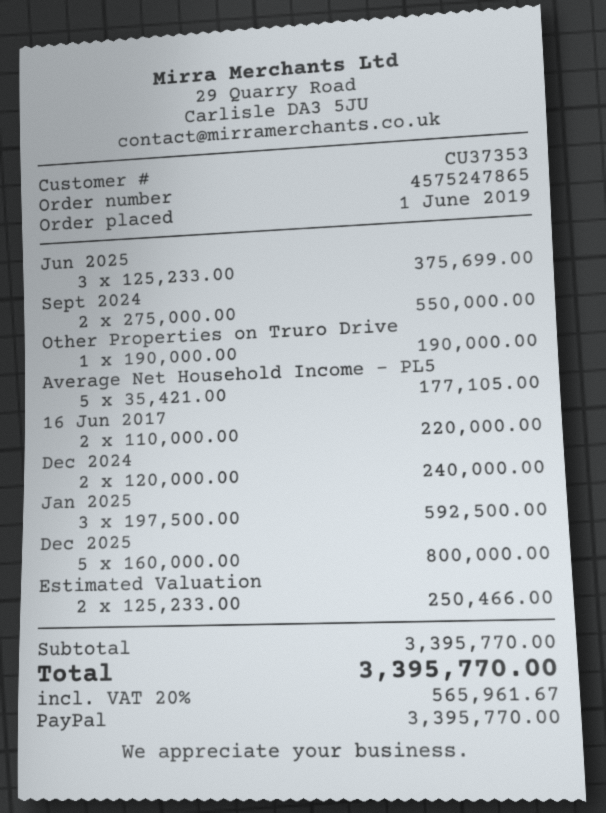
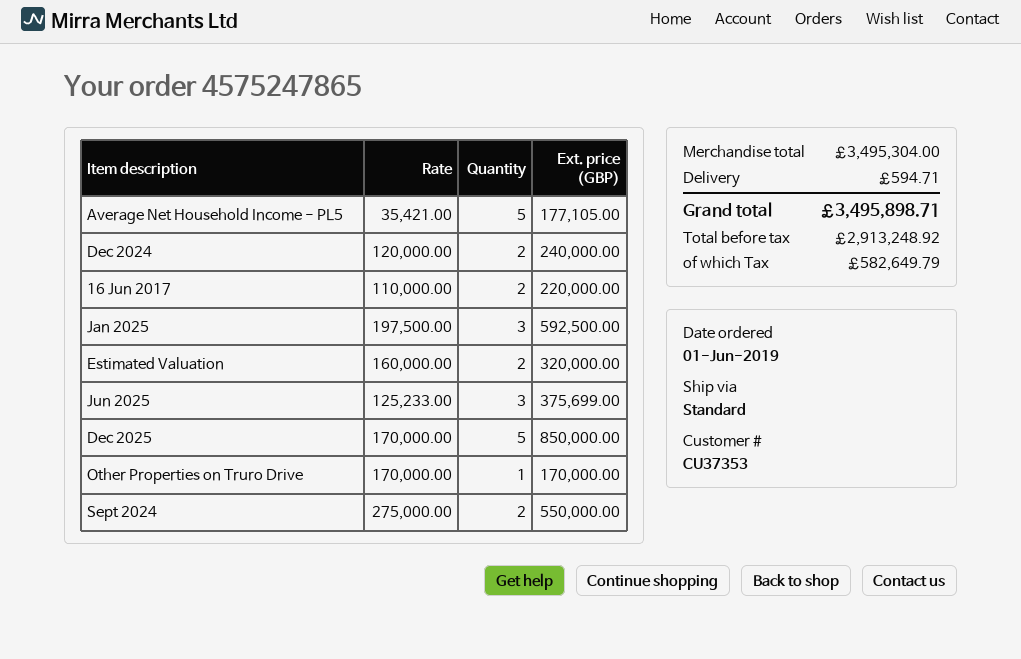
Other Properties on Truro Drive: 1 x 190000.00 = 190000.00 -> 1 x 170000.00 = 170000.00
Dec 2025: 5 x 160000.00 = 800000.00 -> 5 x 170000.00 = 850000.00
Estimated Valuation: 2 x 125233.00 = 250466.00 -> 2 x 160000.00 = 320000.00
subtotal: 3395770.00 -> 3495304.00
shipping: none -> 594.71
tax: 565961.67 -> 582649.79
total: 3395770.00 -> 3495898.71

